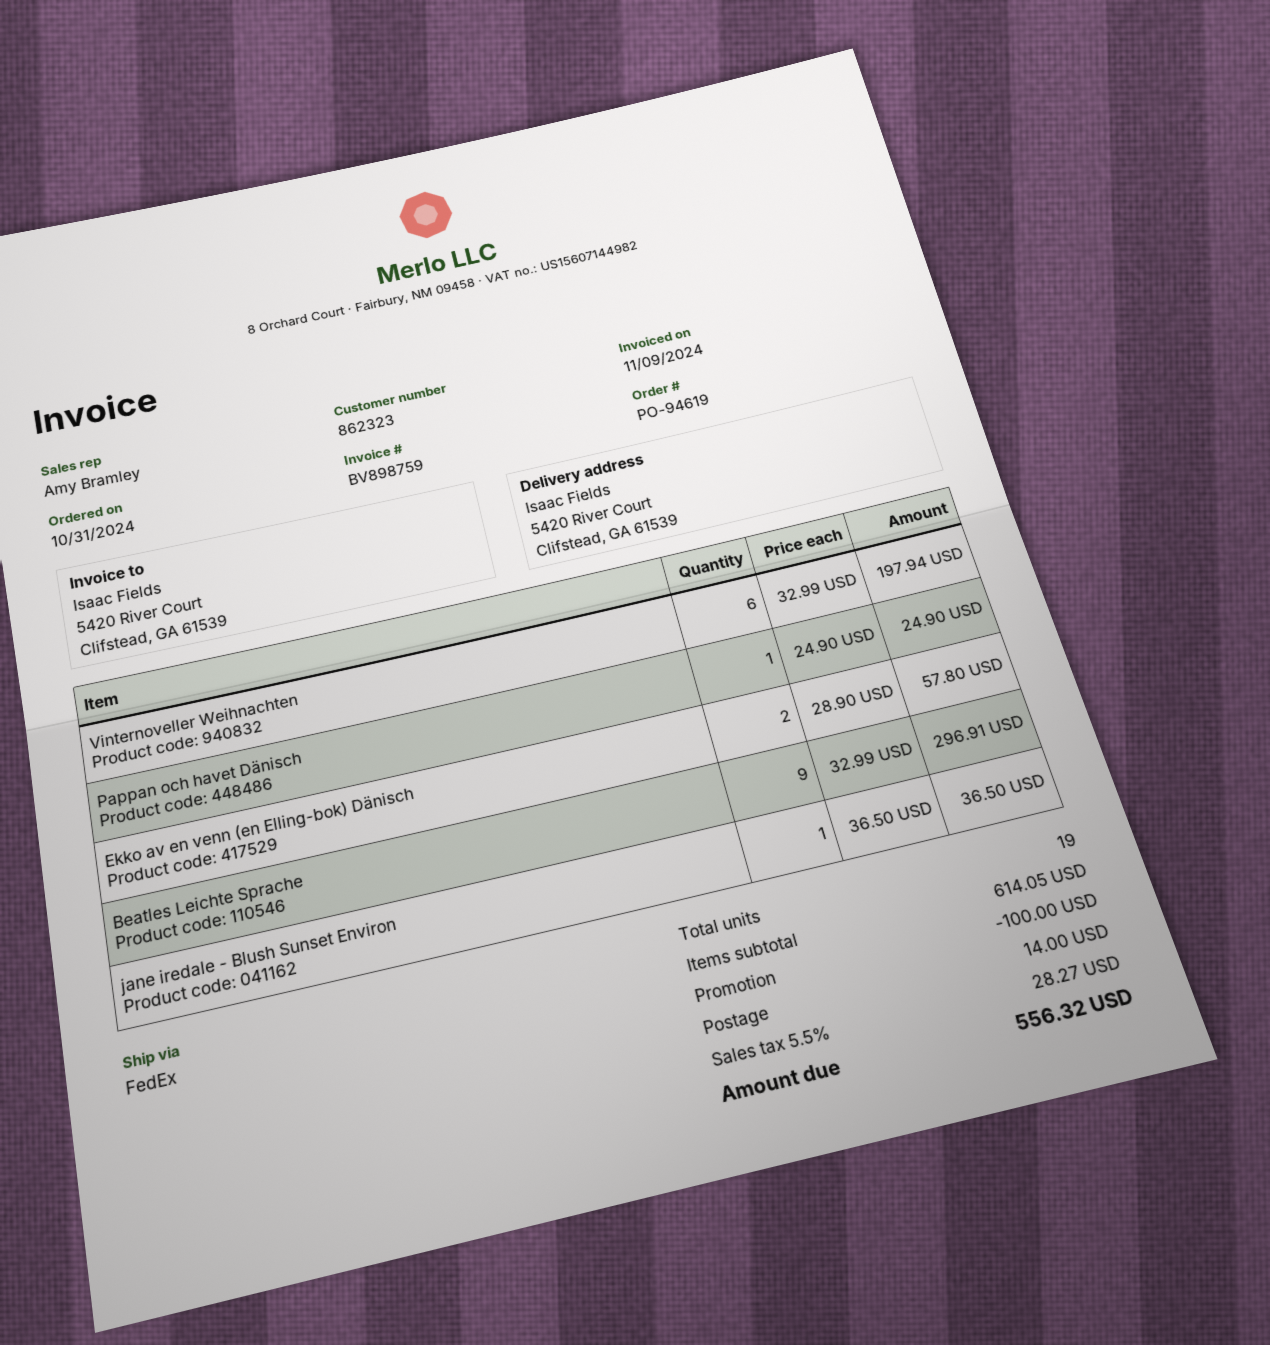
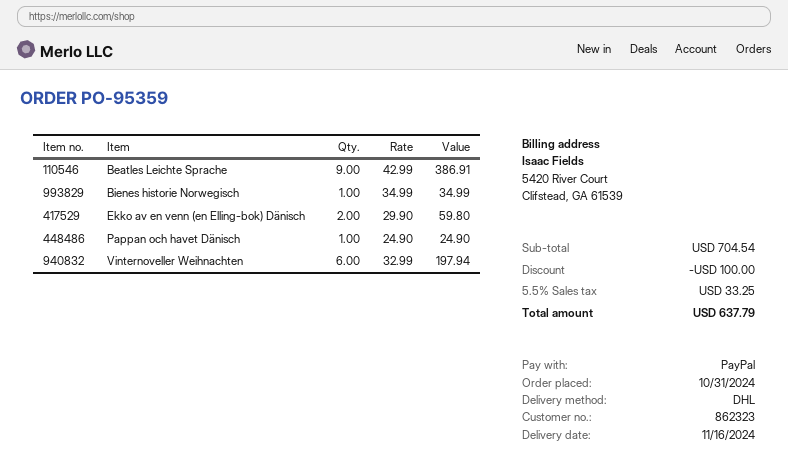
order number: PO-94619 -> PO-95359
shipping method: FedEx -> DHL
Ekko av en venn (en Elling-bok) Dänisch: 2 x 28.90 = 57.80 -> 2 x 29.90 = 59.80
Beatles Leichte Sprache: 9 x 32.99 = 296.91 -> 9 x 42.99 = 386.91
jane iredale - Blush Sunset Environ: 1 x 36.50 = 36.50 -> none
Bienes historie Norwegisch: none -> 1 x 34.99 = 34.99
subtotal: 614.05 -> 704.54
shipping: 14.00 -> none
tax: 5.5% = 28.27 -> 5.5% = 33.25
total: 556.32 -> 637.79

